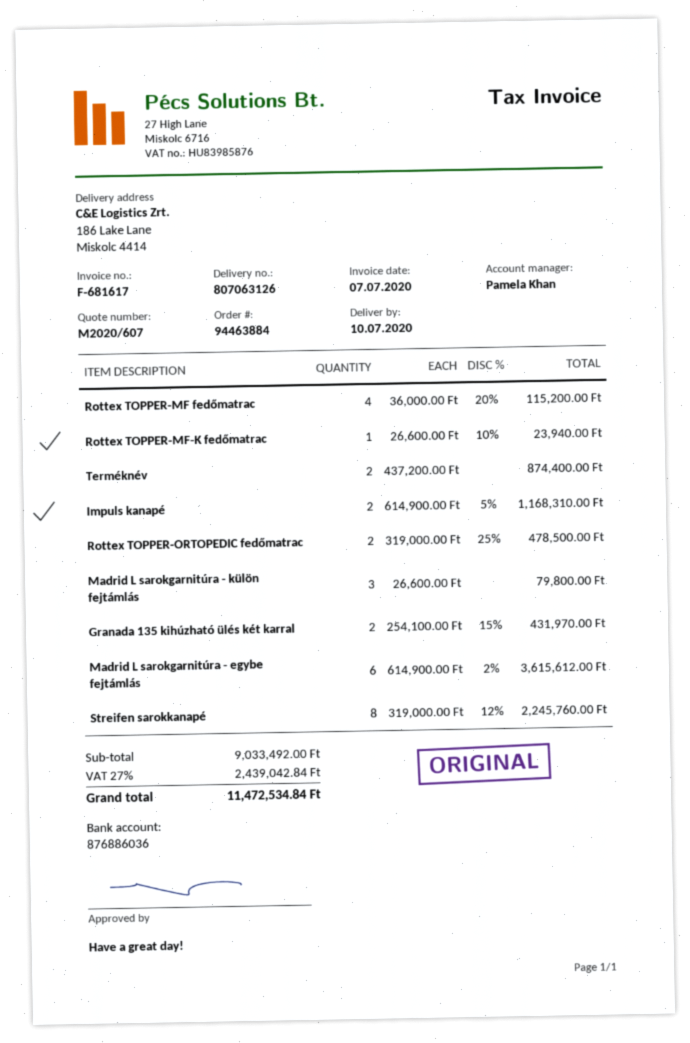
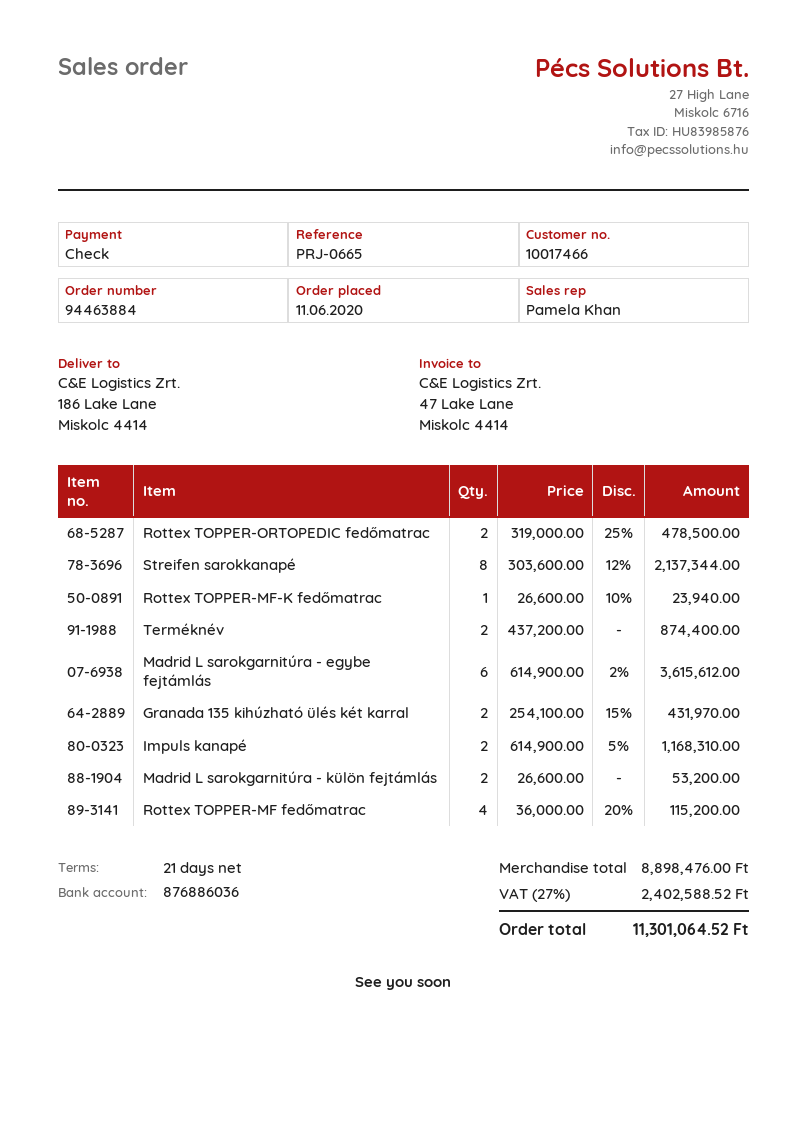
Madrid L sarokgarnitúra - külön fejtámlás: 3 x 26600.00 = 79800.00 -> 2 x 26600.00 = 53200.00
Streifen sarokkanapé: 8 x 319000.00 - 12% = 2245760.00 -> 8 x 303600.00 - 12% = 2137344.00
subtotal: 9033492.00 -> 8898476.00
tax: 27% = 2439042.84 -> 27% = 2402588.52
total: 11472534.84 -> 11301064.52

